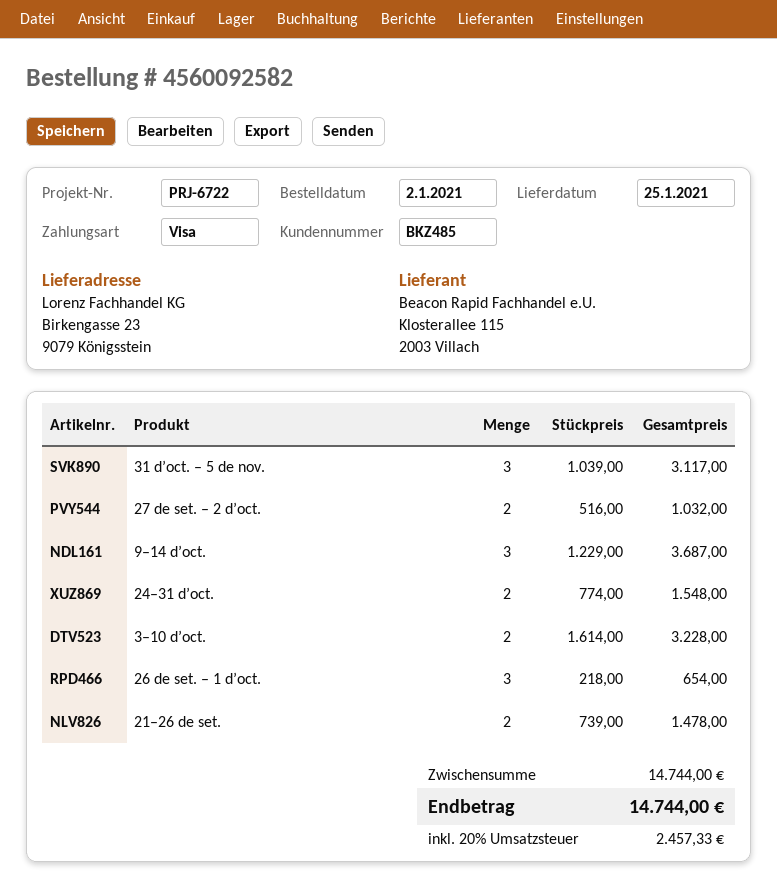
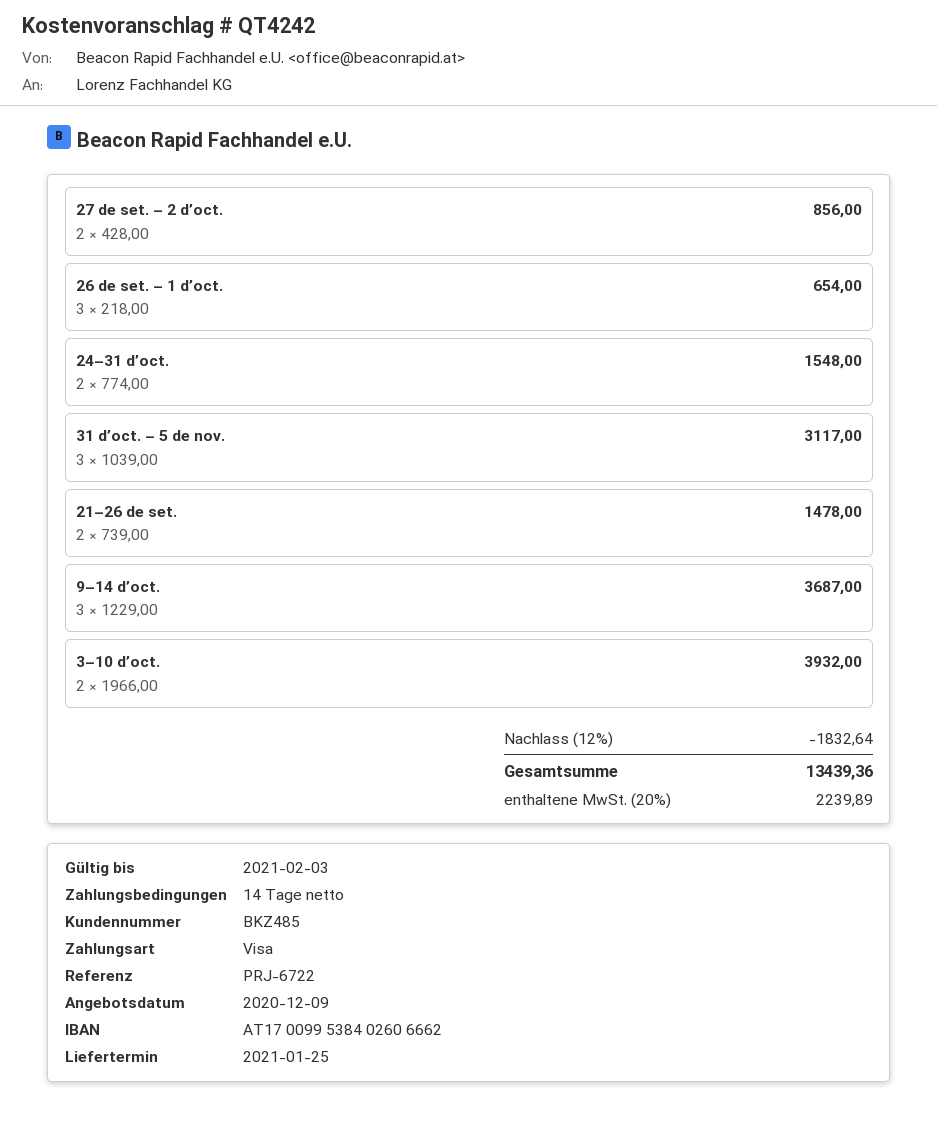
27 de set. – 2 d’oct.: 2 x 516.00 = 1032.00 -> 2 x 428.00 = 856.00
3–10 d’oct.: 2 x 1614.00 = 3228.00 -> 2 x 1966.00 = 3932.00
discount: none -> 12% = 1832.64
tax: 20% = 2457.33 -> 20% = 2239.89
total: 14744.00 -> 13439.36

